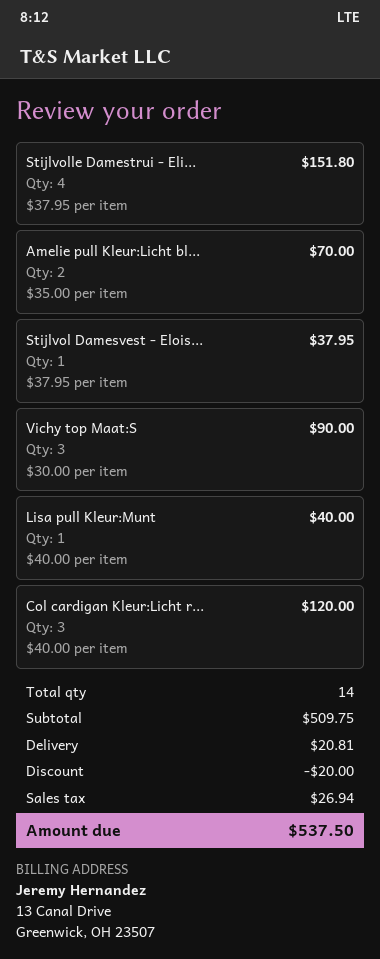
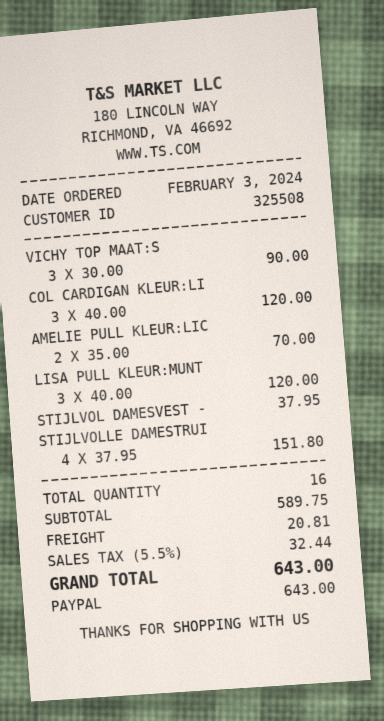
Lisa pull Kleur:Munt: 1 x 40.00 = 40.00 -> 3 x 40.00 = 120.00
total quantity: 14 -> 16
subtotal: 509.75 -> 589.75
discount: 20.00 -> none
tax: 26.94 -> 32.44
total: 537.50 -> 643.00

